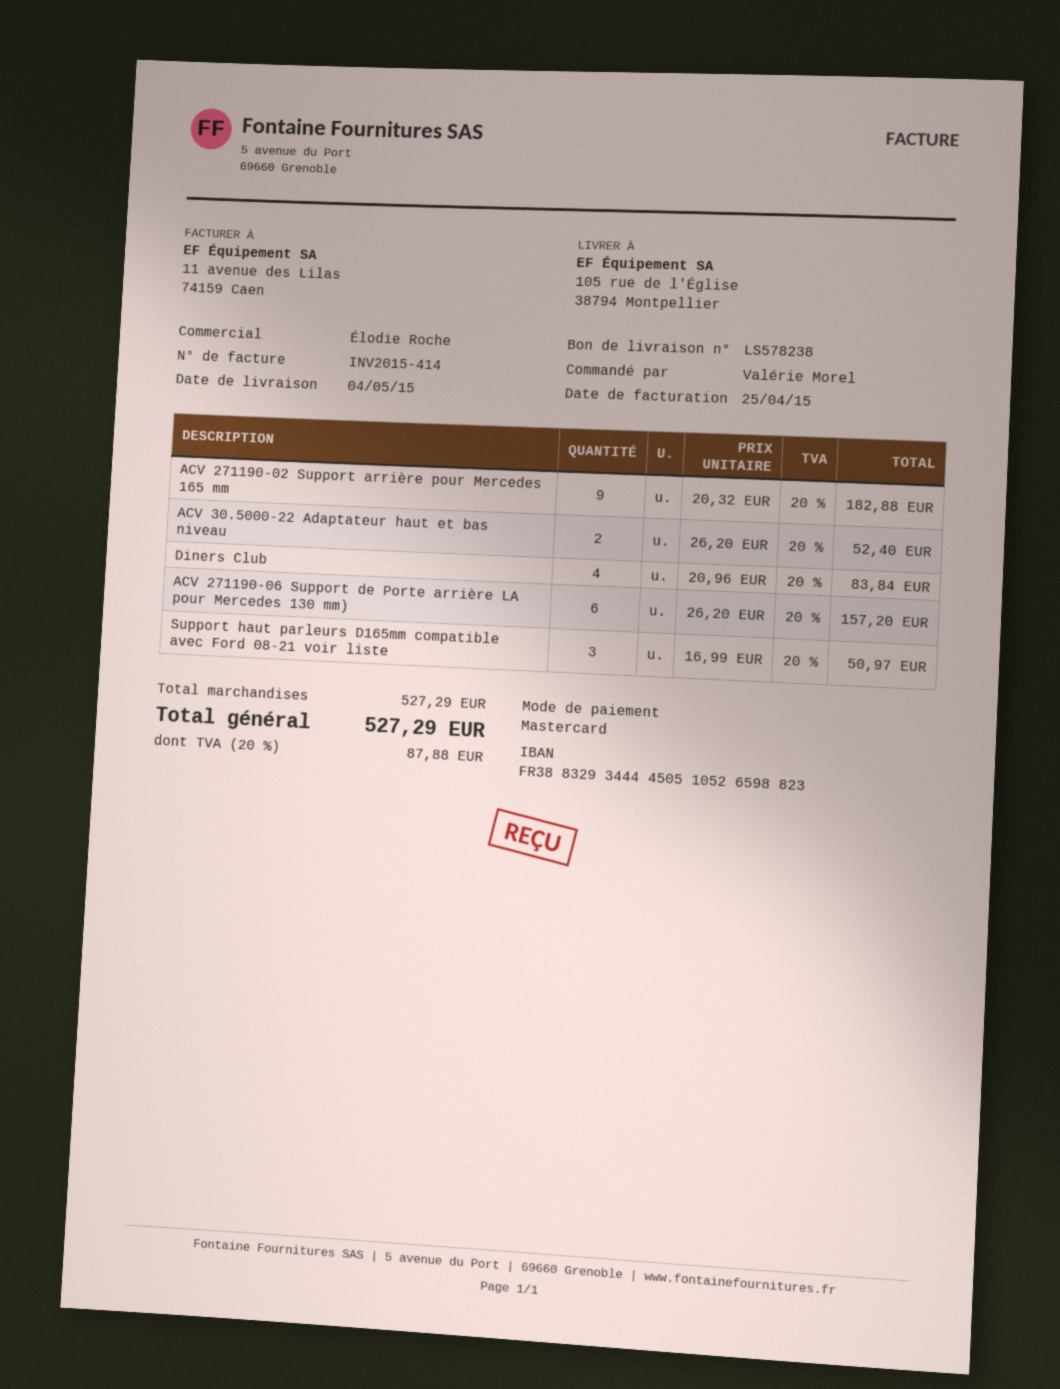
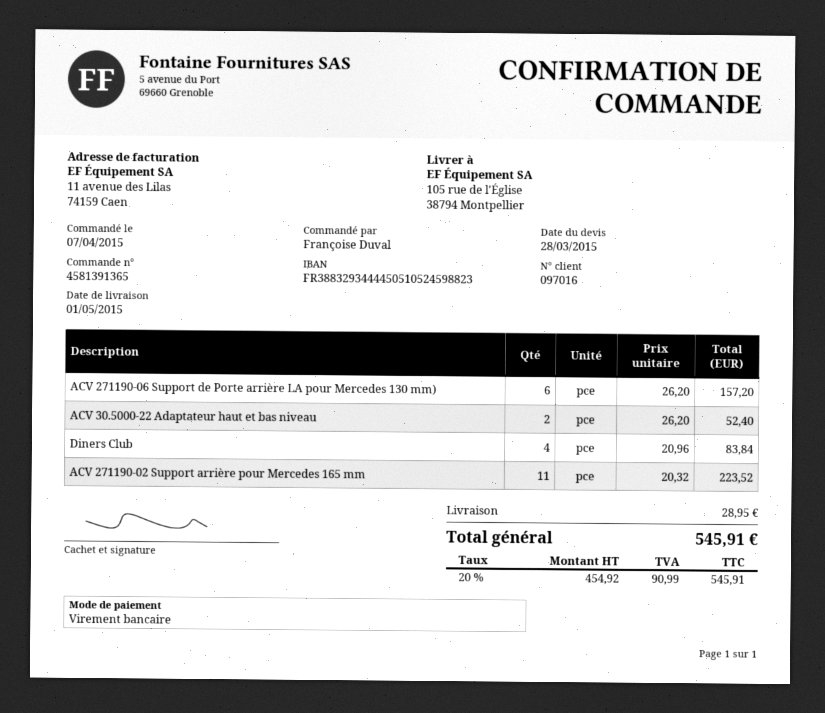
delivery date: 2015-05-04 -> 2015-05-01
ordered by: Valérie Morel -> Françoise Duval
payment method: Mastercard -> bank transfer
bank account: FR3883293444450510526598823 -> FR3883293444450510524598823
ACV 271190-02 Support arrière pour Mercedes 165 mm: 9 x 20.32 = 182.88 -> 11 x 20.32 = 223.52
Support haut parleurs D165mm compatible avec Ford 08-21 voir liste: 3 x 16.99 = 50.97 -> none
shipping: none -> 28.95
tax: 20% = 87.88 -> 20% = 90.99
total: 527.29 -> 545.91

